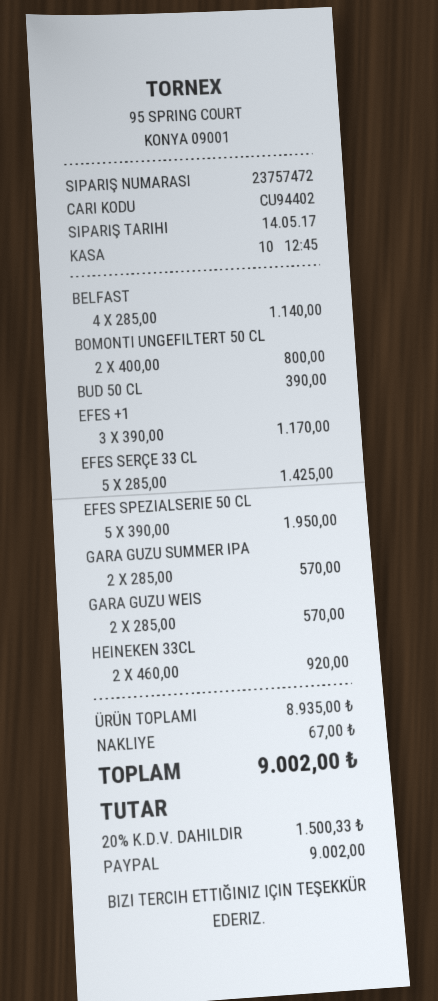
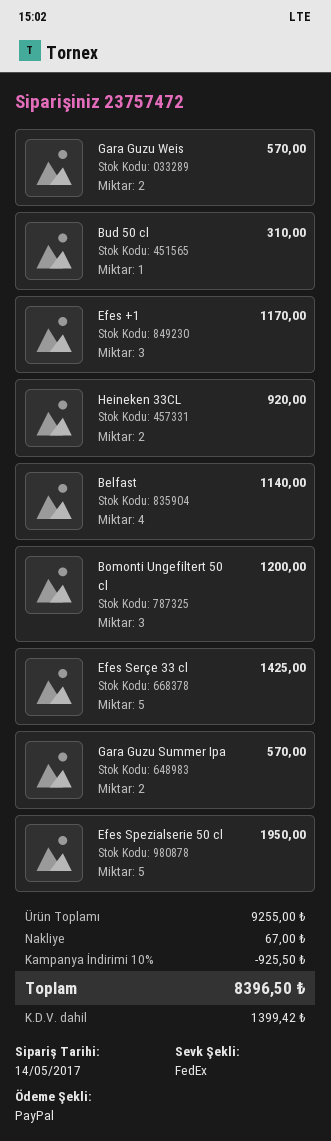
BOMONTI UNGEFILTERT 50 CL: 2 for 800.00 -> 3 for 1200.00
BUD 50 CL: 1 for 390.00 -> 1 for 310.00
subtotal: 8935.00 -> 9255.00
discount: none -> 10% = 925.50
tax: 1500.33 -> 1399.42
total: 9002.00 -> 8396.50

